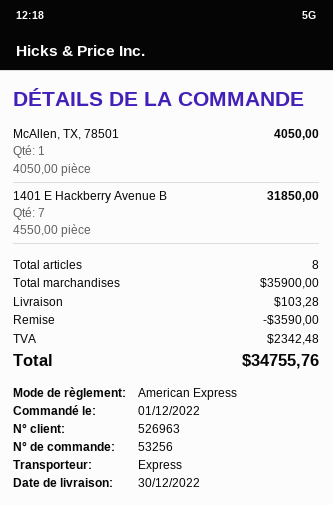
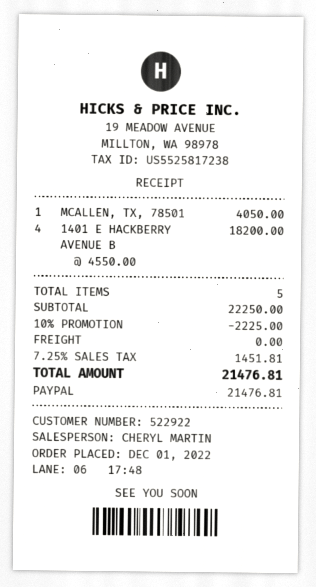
customer number: 526963 -> 522922
payment method: American Express -> PayPal
1401 E Hackberry Avenue B: 7 x 4550.00 = 31850.00 -> 4 x 4550.00 = 18200.00
total quantity: 8 -> 5
subtotal: 35900.00 -> 22250.00
discount: 3590.00 -> 2225.00
shipping: 103.28 -> 0.00
tax: 2342.48 -> 1451.81
total: 34755.76 -> 21476.81

